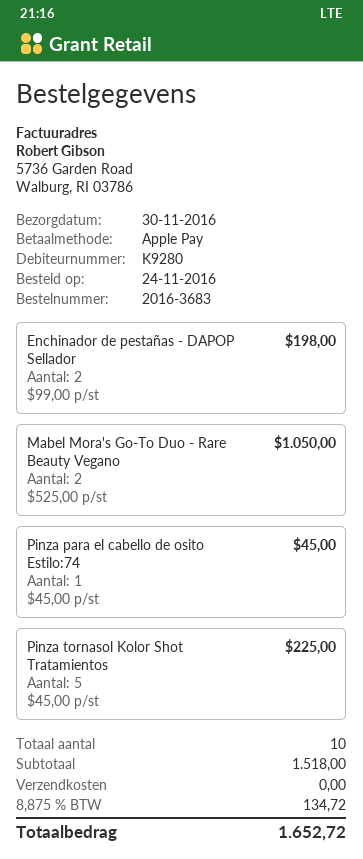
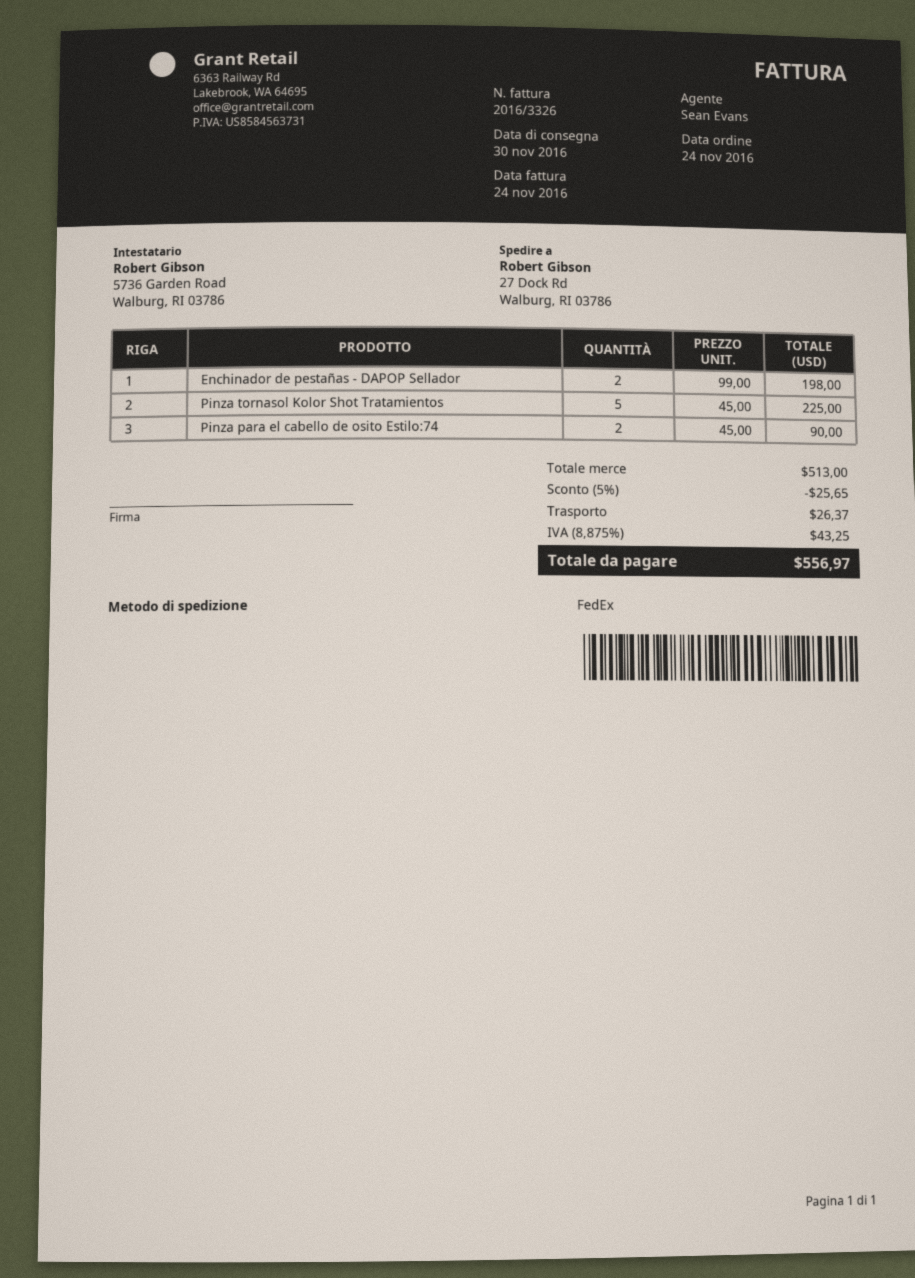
Mabel Mora's Go-To Duo - Rare Beauty Vegano: 2 x 525.00 = 1050.00 -> none
Pinza para el cabello de osito Estilo:74: 1 x 45.00 = 45.00 -> 2 x 45.00 = 90.00
subtotal: 1518.00 -> 513.00
discount: none -> 5% = 25.65
shipping: 0.00 -> 26.37
tax: 8.875% = 134.72 -> 8.875% = 43.25
total: 1652.72 -> 556.97

